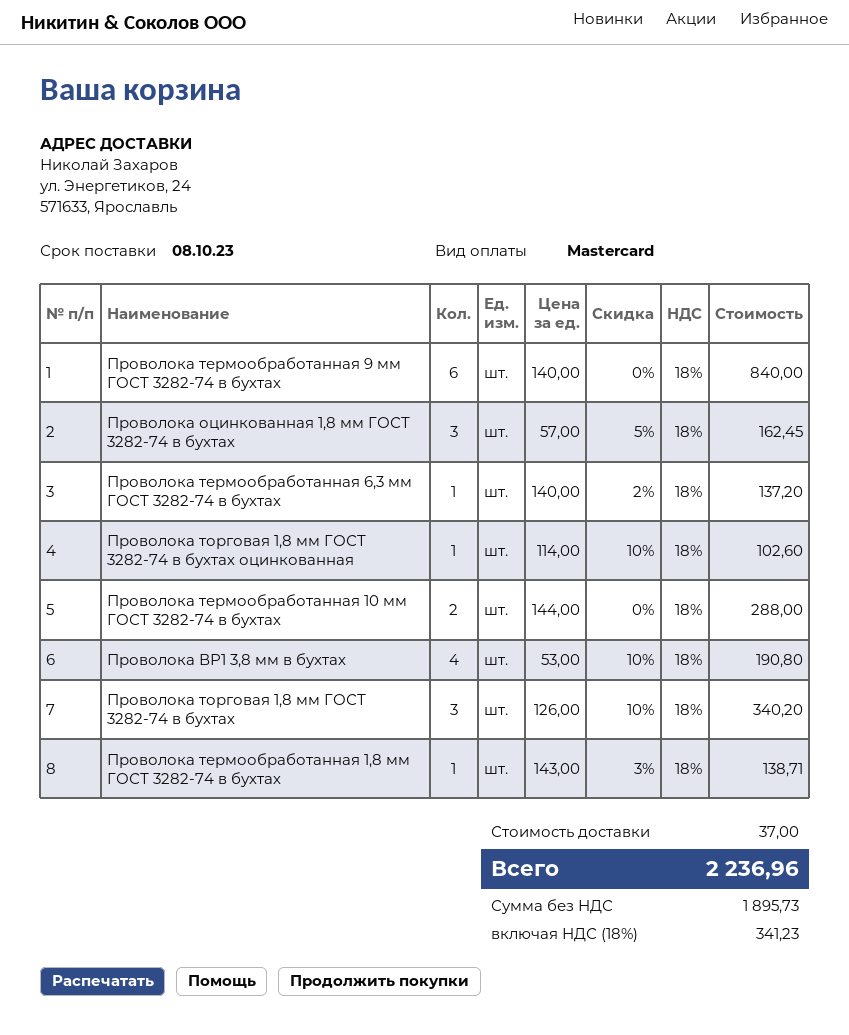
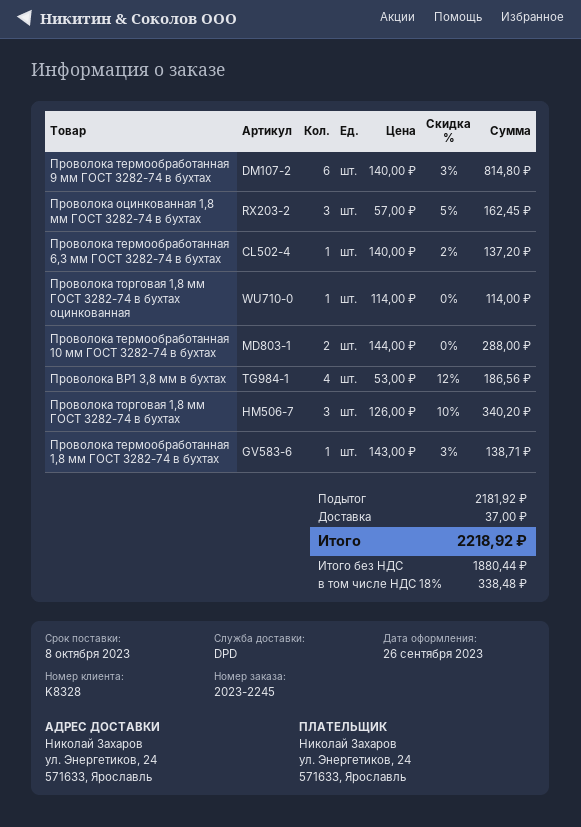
Проволока термообработанная 9 мм ГОСТ 3282-74 в бухтах: 6 x 140.00 = 840.00 -> 6 x 140.00 - 3% = 814.80
Проволока торговая 1,8 мм ГОСТ 3282-74 в бухтах оцинкованная: 1 x 114.00 - 10% = 102.60 -> 1 x 114.00 = 114.00
Проволока ВР1 3,8 мм в бухтах: 4 x 53.00 - 10% = 190.80 -> 4 x 53.00 - 12% = 186.56
net: 1895.73 -> 1880.44
tax: 18% = 341.23 -> 18% = 338.48
total: 2236.96 -> 2218.92

